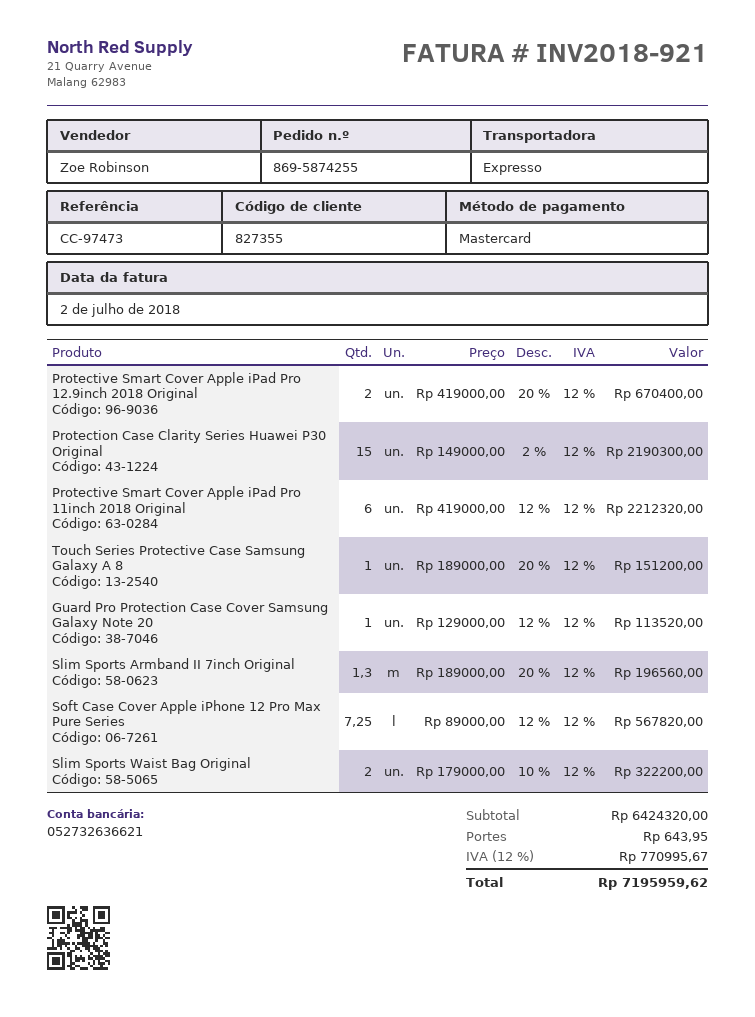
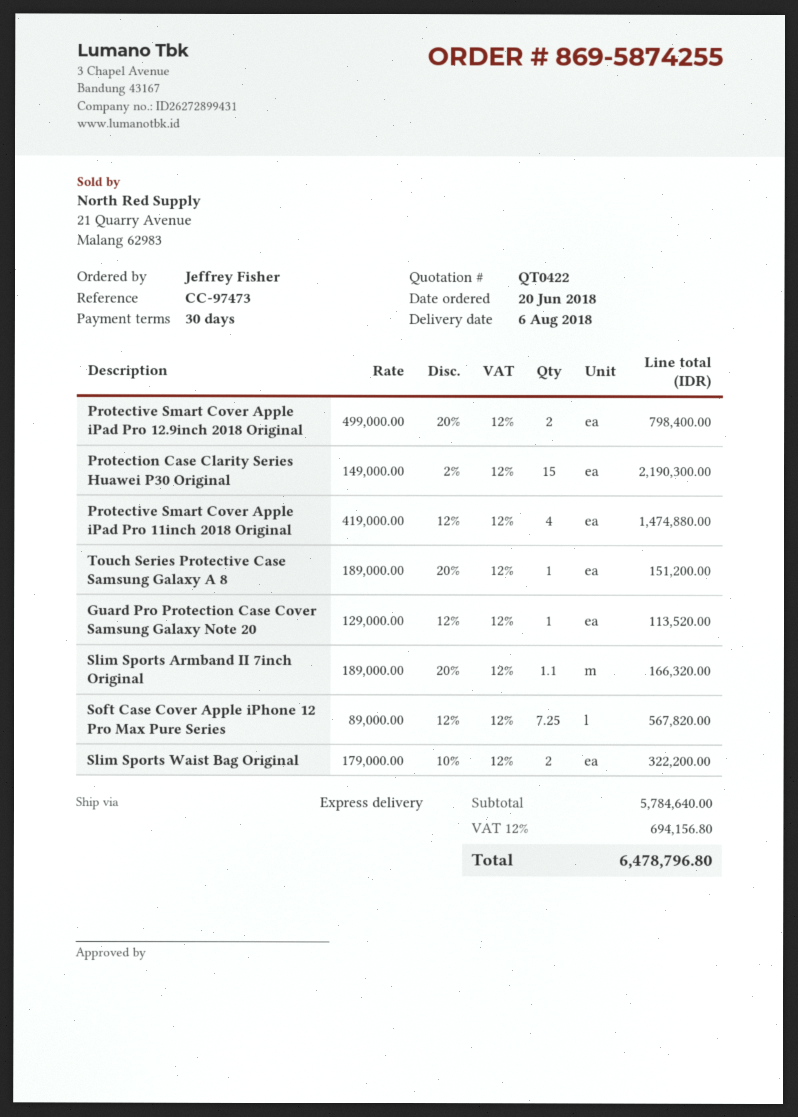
Protective Smart Cover Apple iPad Pro 12.9inch 2018 Original: 2 x 419000.00 - 20% = 670400.00 -> 2 x 499000.00 - 20% = 798400.00
Protective Smart Cover Apple iPad Pro 11inch 2018 Original: 6 x 419000.00 - 12% = 2212320.00 -> 4 x 419000.00 - 12% = 1474880.00
Slim Sports Armband II 7inch Original: 1.3 x 189000.00 - 20% = 196560.00 -> 1.1 x 189000.00 - 20% = 166320.00
subtotal: 6424320.00 -> 5784640.00
shipping: 643.95 -> none
tax: 12% = 770995.67 -> 12% = 694156.80
total: 7195959.62 -> 6478796.80

